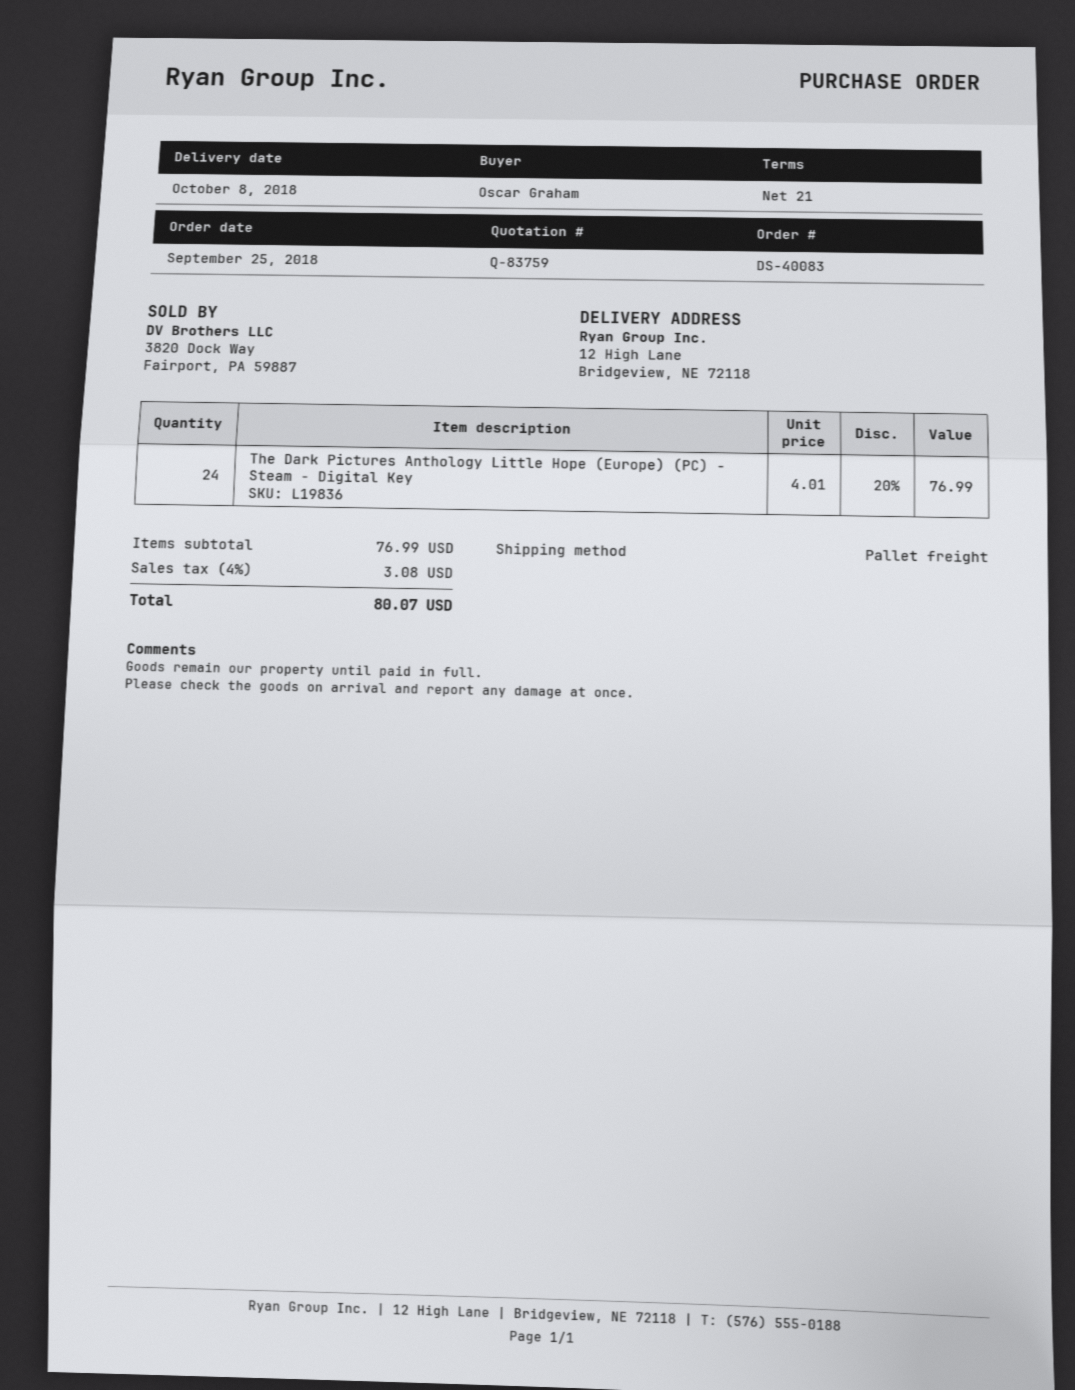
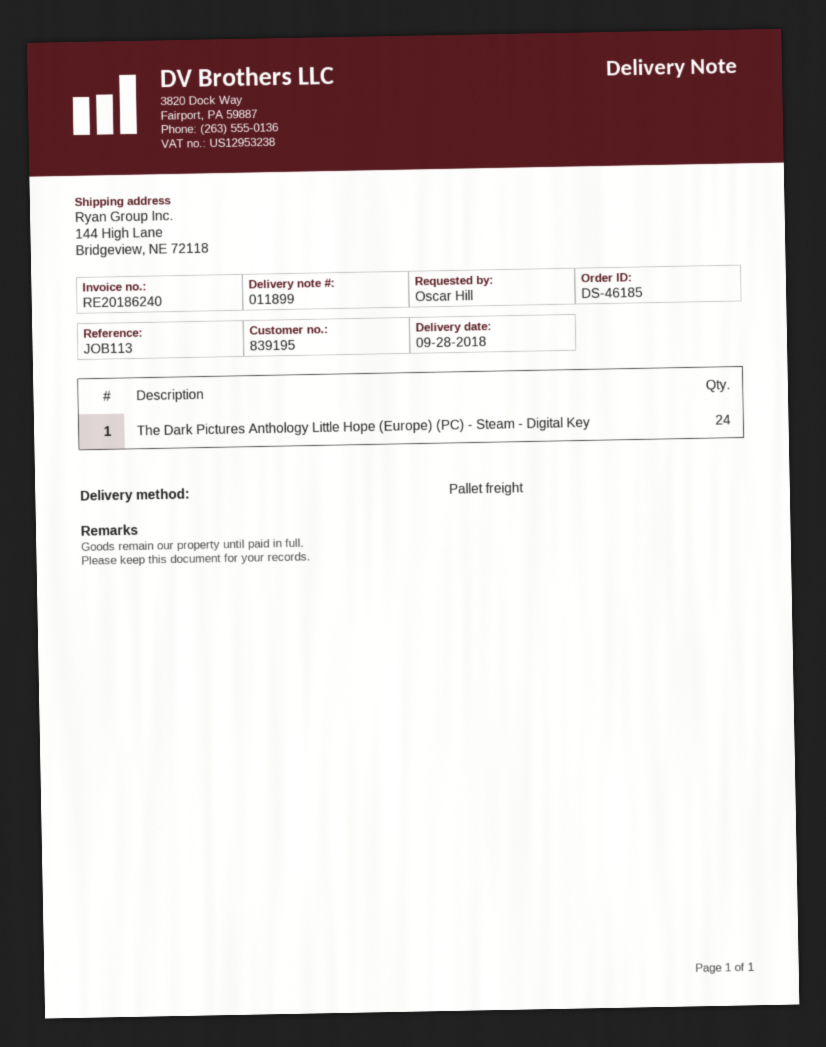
order number: DS-40083 -> DS-46185
delivery date: 2018-10-08 -> 2018-09-28
ordered by: Oscar Graham -> Oscar Hill
ship to: 12 High Lane, Bridgeview, NE 72118 -> 144 High Lane, Bridgeview, NE 72118

